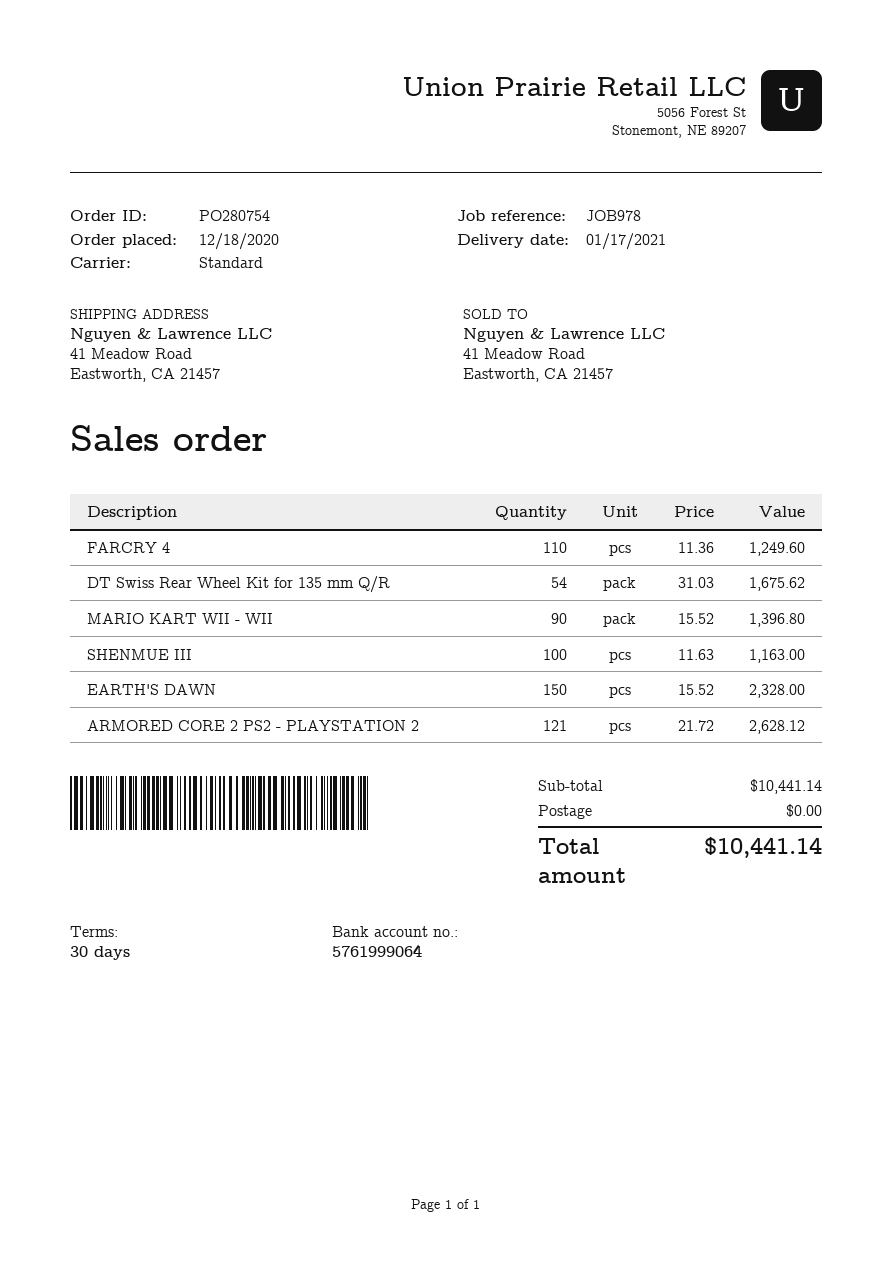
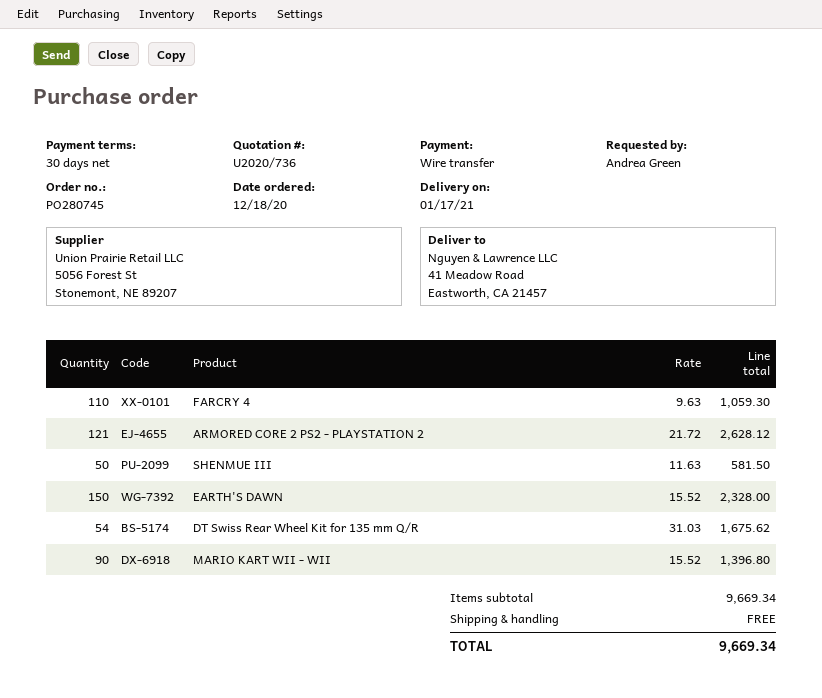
order number: PO280754 -> PO280745
FARCRY 4: 110 x 11.36 = 1249.60 -> 110 x 9.63 = 1059.30
SHENMUE III: 100 x 11.63 = 1163.00 -> 50 x 11.63 = 581.50
subtotal: 10441.14 -> 9669.34
total: 10441.14 -> 9669.34

